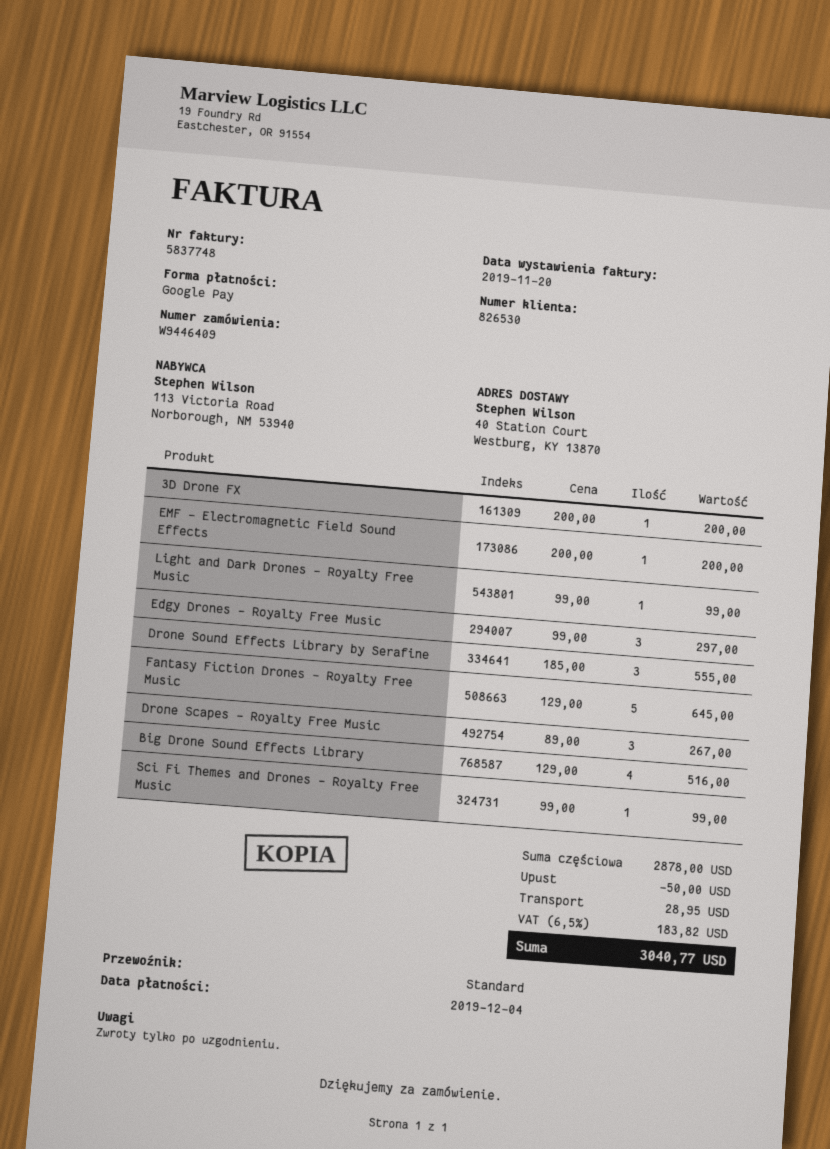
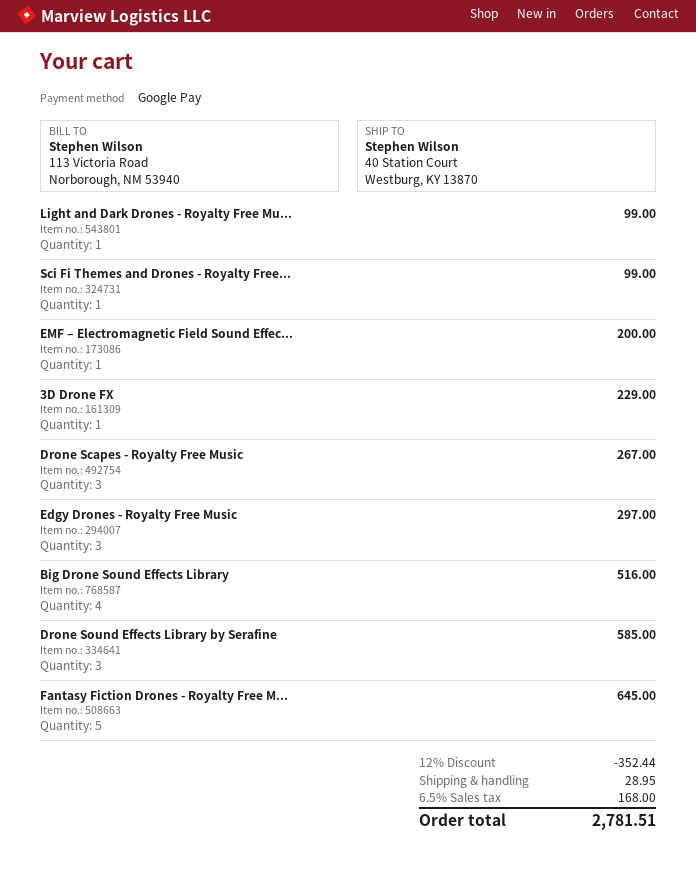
3D Drone FX: 1 for 200.00 -> 1 for 229.00
Drone Sound Effects Library by Serafine: 3 for 555.00 -> 3 for 585.00
discount: 50.00 -> 352.44
tax: 6.5% = 183.82 -> 6.5% = 168.00
total: 3040.77 -> 2781.51

